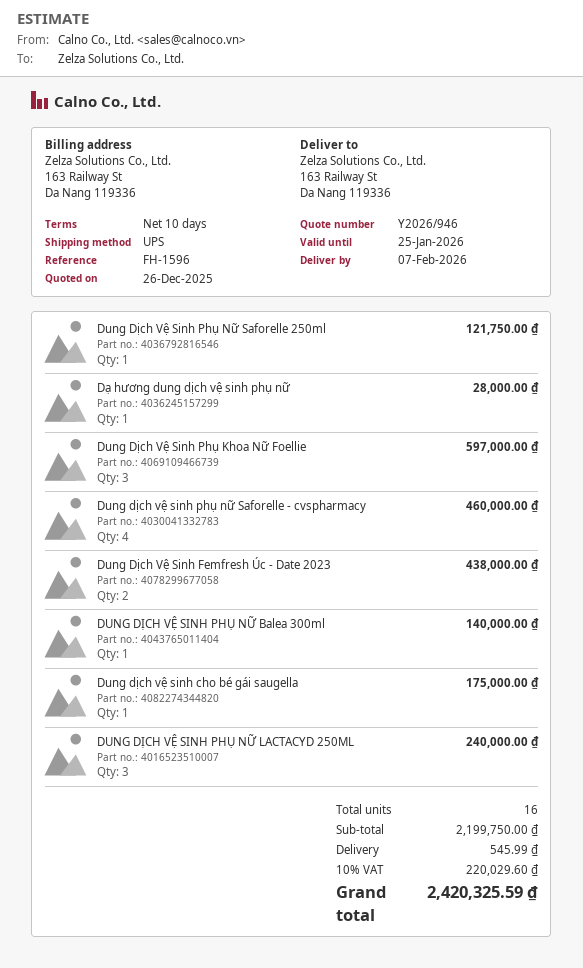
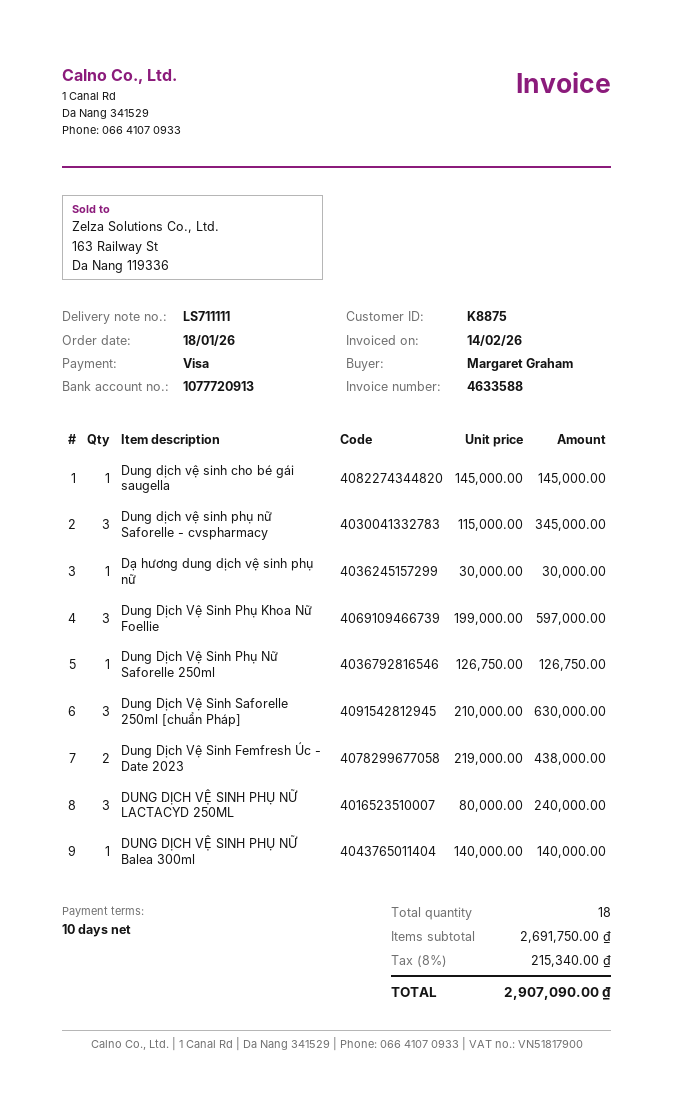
Dung Dịch Vệ Sinh Phụ Nữ Saforelle 250ml: 1 for 121750.00 -> 1 for 126750.00
Dạ hương dung dịch vệ sinh phụ nữ: 1 for 28000.00 -> 1 for 30000.00
Dung dịch vệ sinh phụ nữ Saforelle - cvspharmacy: 4 for 460000.00 -> 3 for 345000.00
Dung dịch vệ sinh cho bé gái saugella: 1 for 175000.00 -> 1 for 145000.00
Dung Dịch Vệ Sinh Saforelle 250ml [chuẩn Pháp]: none -> 3 for 630000.00
total quantity: 16 -> 18
subtotal: 2199750.00 -> 2691750.00
shipping: 545.99 -> none
tax: 10% = 220029.60 -> 8% = 215340.00
total: 2420325.59 -> 2907090.00

